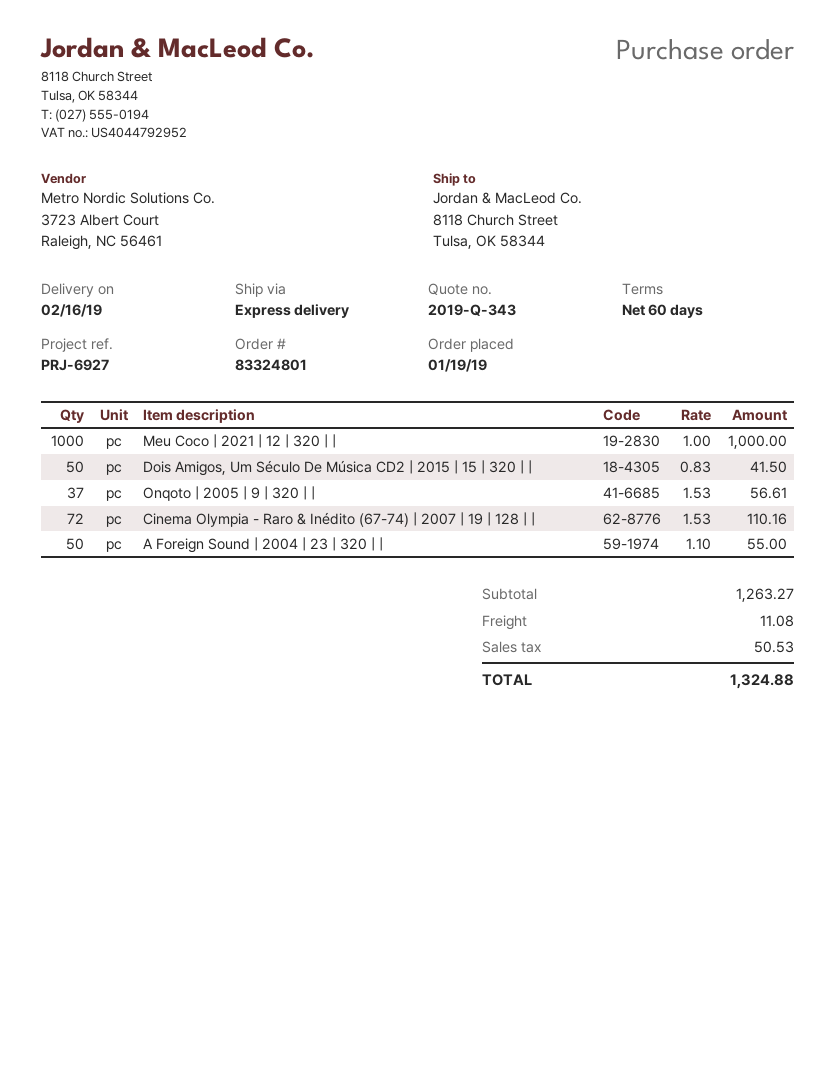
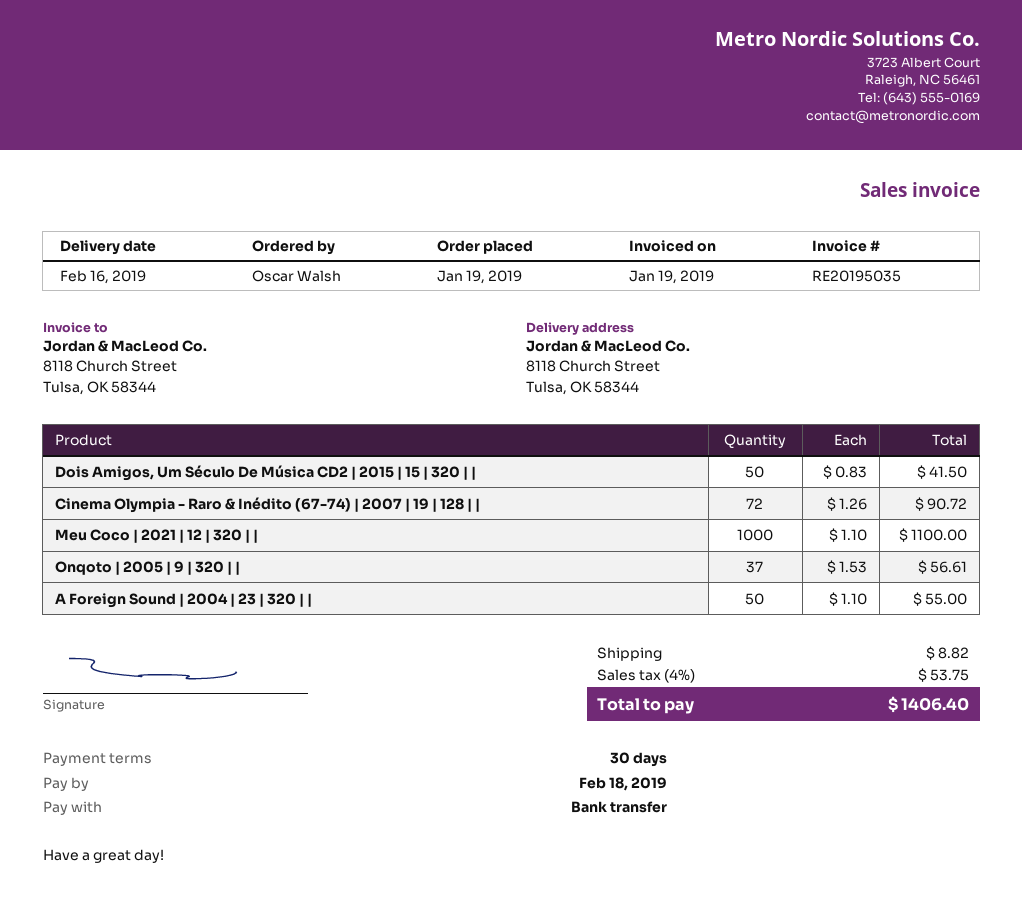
payment terms: 60 days -> 30 days
Meu Coco | 2021 | 12 | 320 | |: 1000 x 1.00 = 1000.00 -> 1000 x 1.10 = 1100.00
Cinema Olympia - Raro & Inédito (67-74) | 2007 | 19 | 128 | |: 72 x 1.53 = 110.16 -> 72 x 1.26 = 90.72
shipping: 11.08 -> 8.82
tax: 50.53 -> 53.75
total: 1324.88 -> 1406.40

